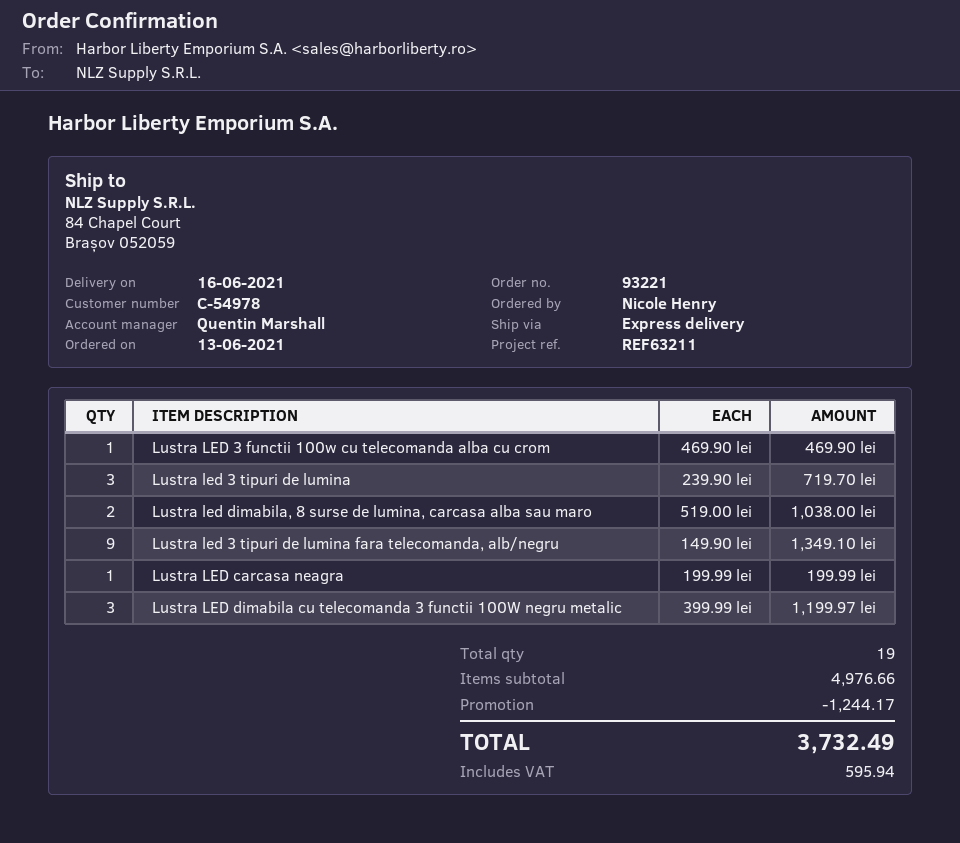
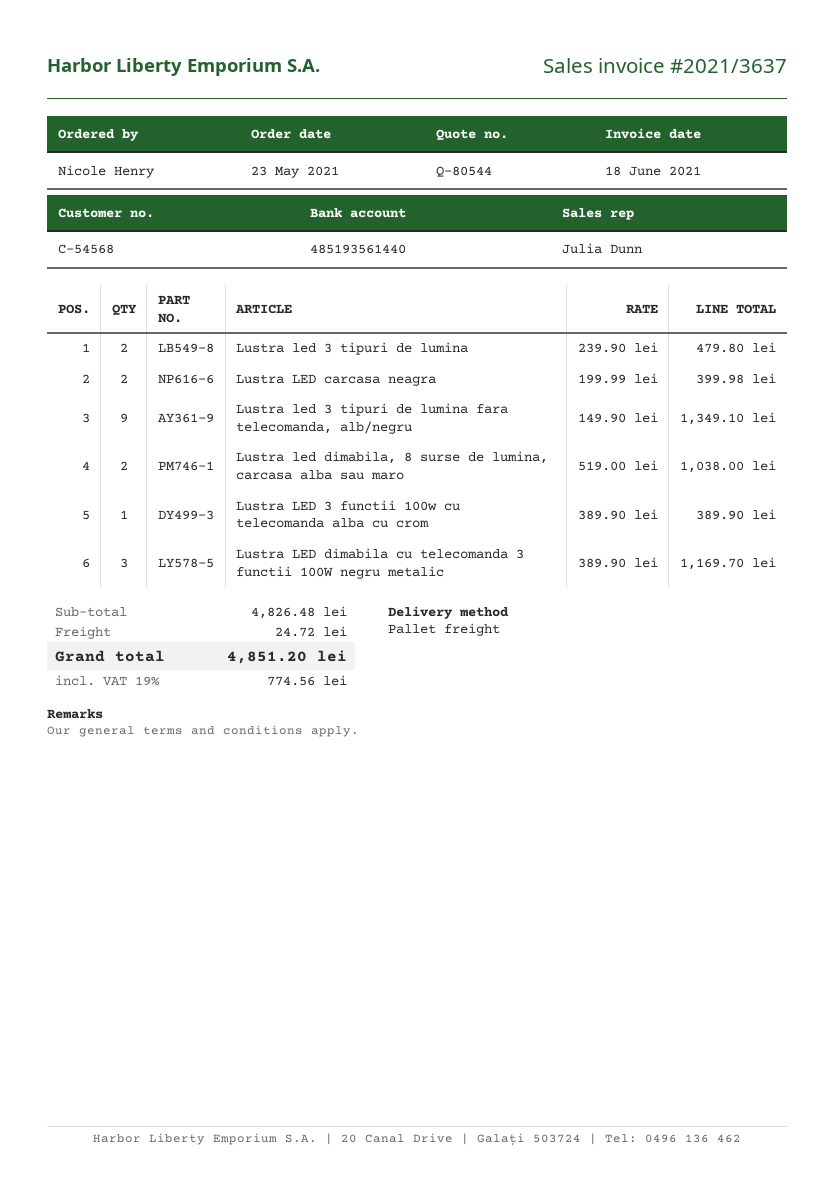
order date: 2021-06-13 -> 2021-05-23
customer number: C-54978 -> C-54568
sales rep: Quentin Marshall -> Julia Dunn
shipping method: express -> pallet freight
Lustra LED 3 functii 100w cu telecomanda alba cu crom: 1 x 469.90 = 469.90 -> 1 x 389.90 = 389.90
Lustra led 3 tipuri de lumina: 3 x 239.90 = 719.70 -> 2 x 239.90 = 479.80
Lustra LED carcasa neagra: 1 x 199.99 = 199.99 -> 2 x 199.99 = 399.98
Lustra LED dimabila cu telecomanda 3 functii 100W negru metalic: 3 x 399.99 = 1199.97 -> 3 x 389.90 = 1169.70
subtotal: 4976.66 -> 4826.48
discount: 1244.17 -> none
shipping: none -> 24.72
tax: 595.94 -> 774.56
total: 3732.49 -> 4851.20

